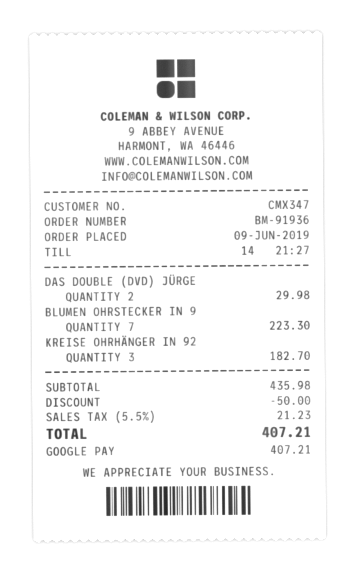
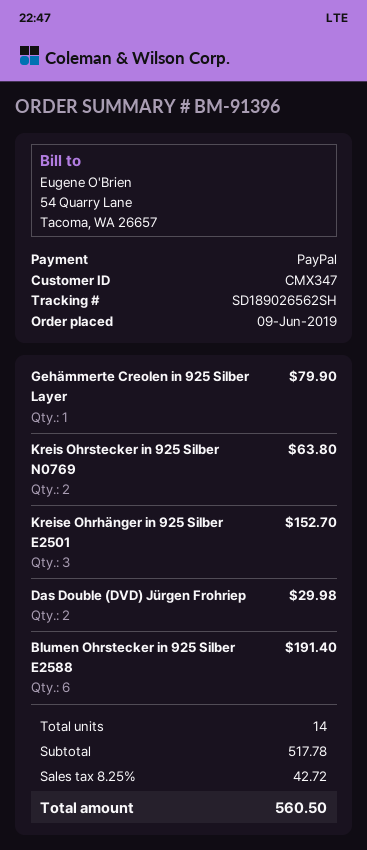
order number: BM-91936 -> BM-91396
payment method: Google Pay -> PayPal
BLUMEN OHRSTECKER IN 9: 7 for 223.30 -> 6 for 191.40
KREISE OHRHÄNGER IN 92: 3 for 182.70 -> 3 for 152.70
Gehämmerte Creolen in 925 Silber Layer: none -> 1 for 79.90
Kreis Ohrstecker in 925 Silber N0769: none -> 2 for 63.80
subtotal: 435.98 -> 517.78
discount: 50.00 -> none
tax: 5.5% = 21.23 -> 8.25% = 42.72
total: 407.21 -> 560.50

